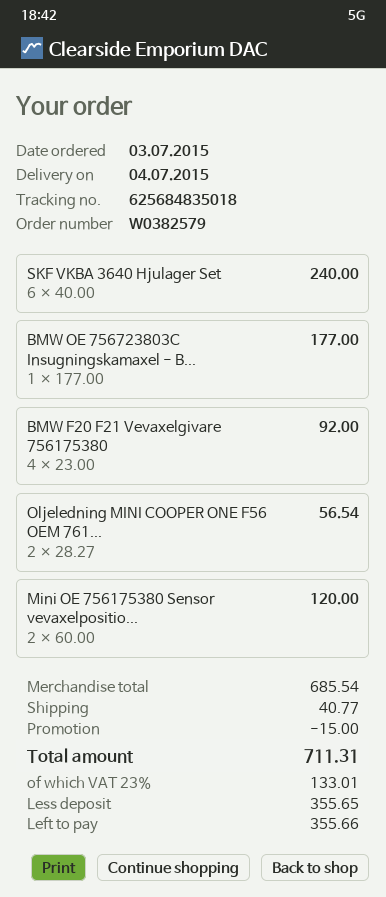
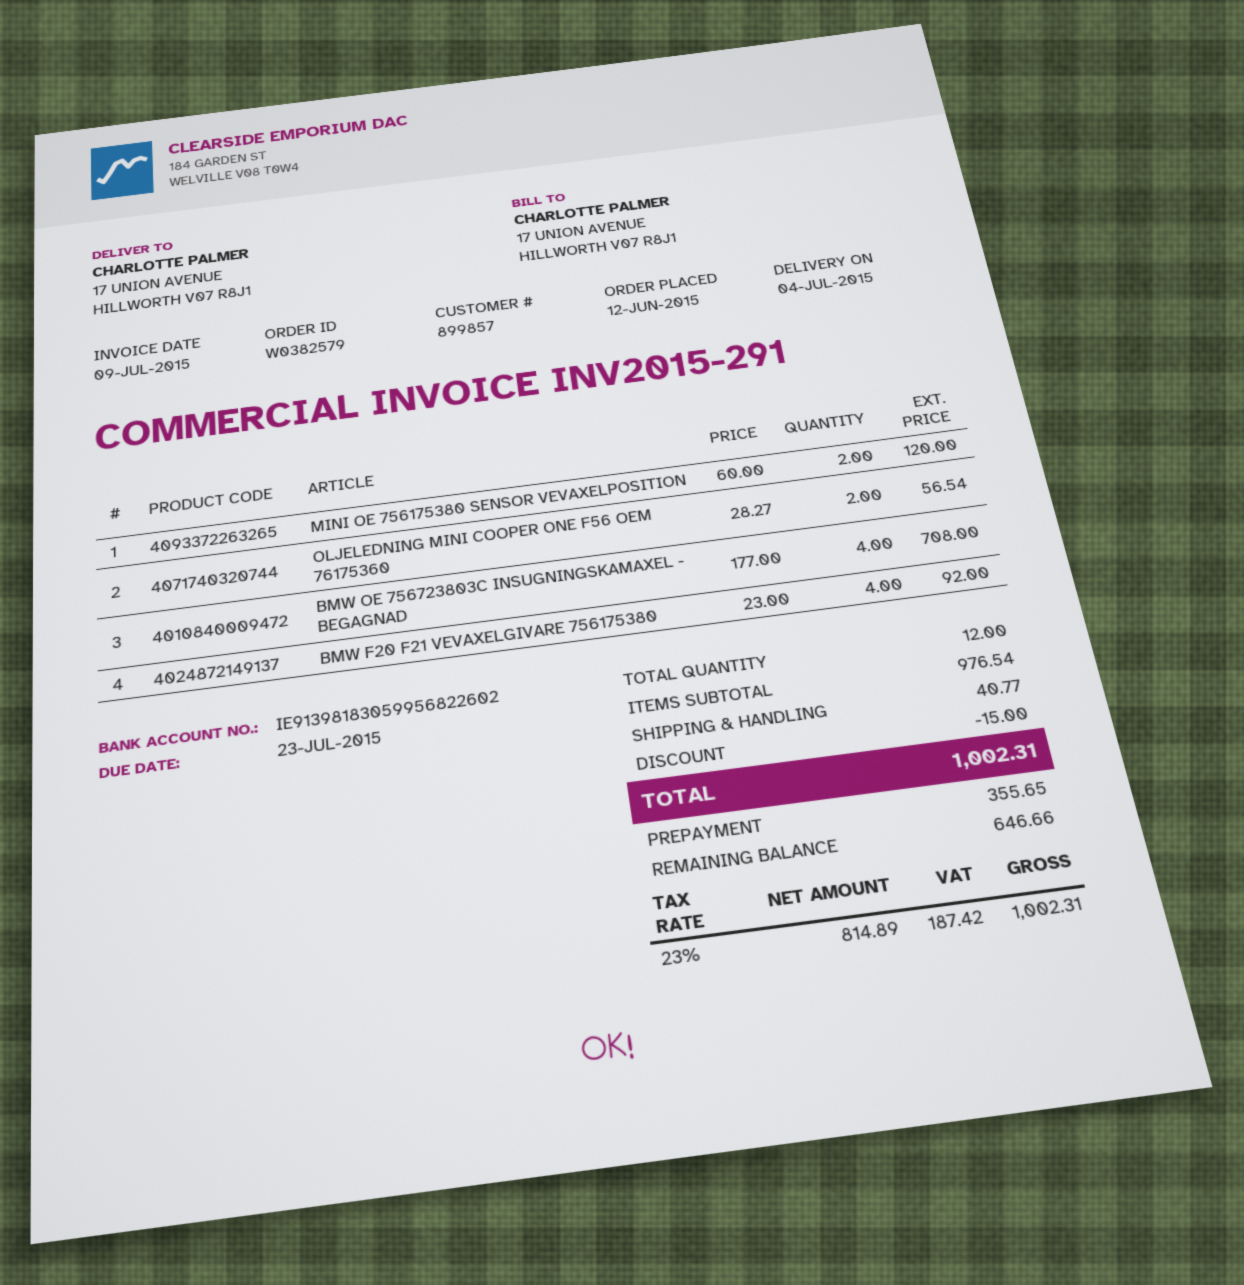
order date: 2015-07-03 -> 2015-06-12
SKF VKBA 3640 Hjulager Set: 6 x 40.00 = 240.00 -> none
BMW OE 756723803C Insugningskamaxel - B...: 1 x 177.00 = 177.00 -> 4 x 177.00 = 708.00
subtotal: 685.54 -> 976.54
tax: 23% = 133.01 -> 23% = 187.42
total: 711.31 -> 1002.31
balance: 355.66 -> 646.66

